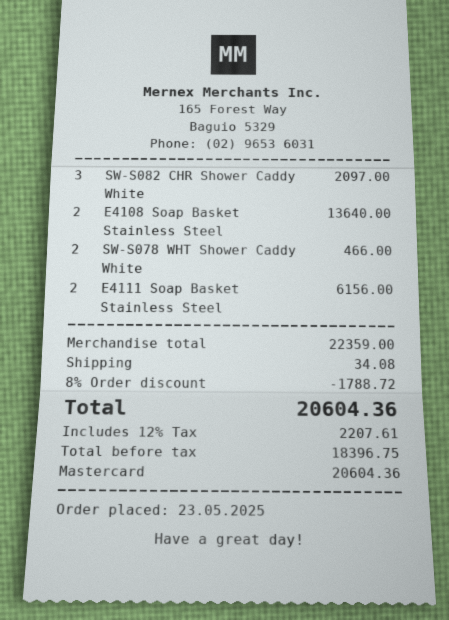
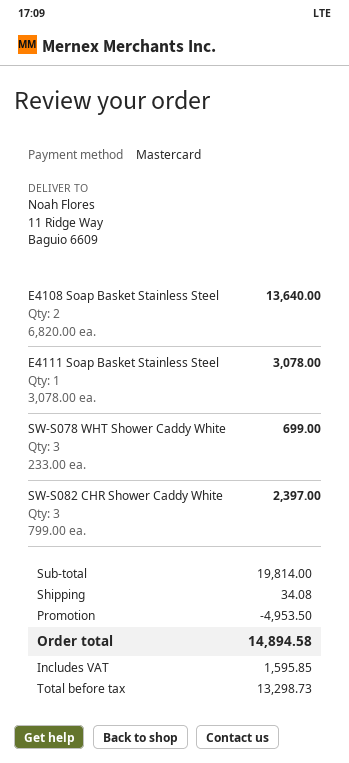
SW-S082 CHR Shower Caddy White: 3 for 2097.00 -> 3 for 2397.00
SW-S078 WHT Shower Caddy White: 2 for 466.00 -> 3 for 699.00
E4111 Soap Basket Stainless Steel: 2 for 6156.00 -> 1 for 3078.00
subtotal: 22359.00 -> 19814.00
discount: 1788.72 -> 4953.50
net: 18396.75 -> 13298.73
tax: 2207.61 -> 1595.85
total: 20604.36 -> 14894.58

